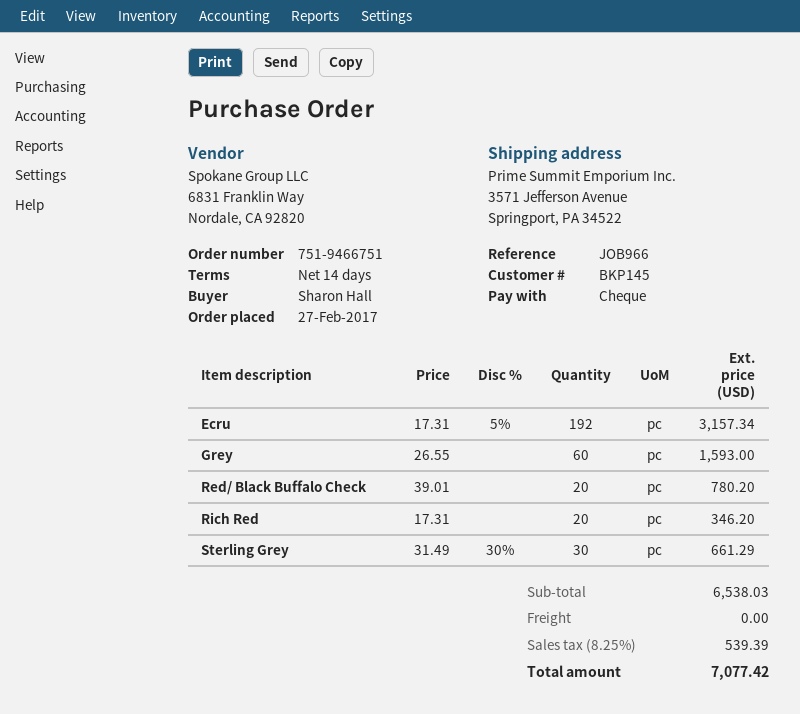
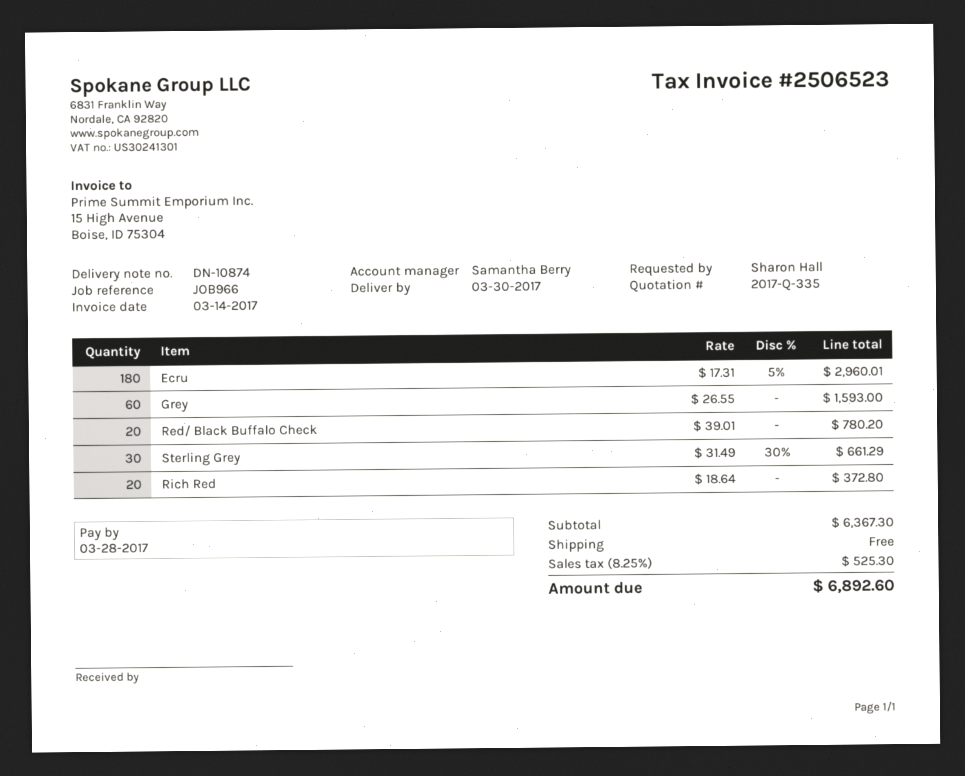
Ecru: 192 x 17.31 - 5% = 3157.34 -> 180 x 17.31 - 5% = 2960.01
Rich Red: 20 x 17.31 = 346.20 -> 20 x 18.64 = 372.80
subtotal: 6538.03 -> 6367.30
tax: 8.25% = 539.39 -> 8.25% = 525.30
total: 7077.42 -> 6892.60

